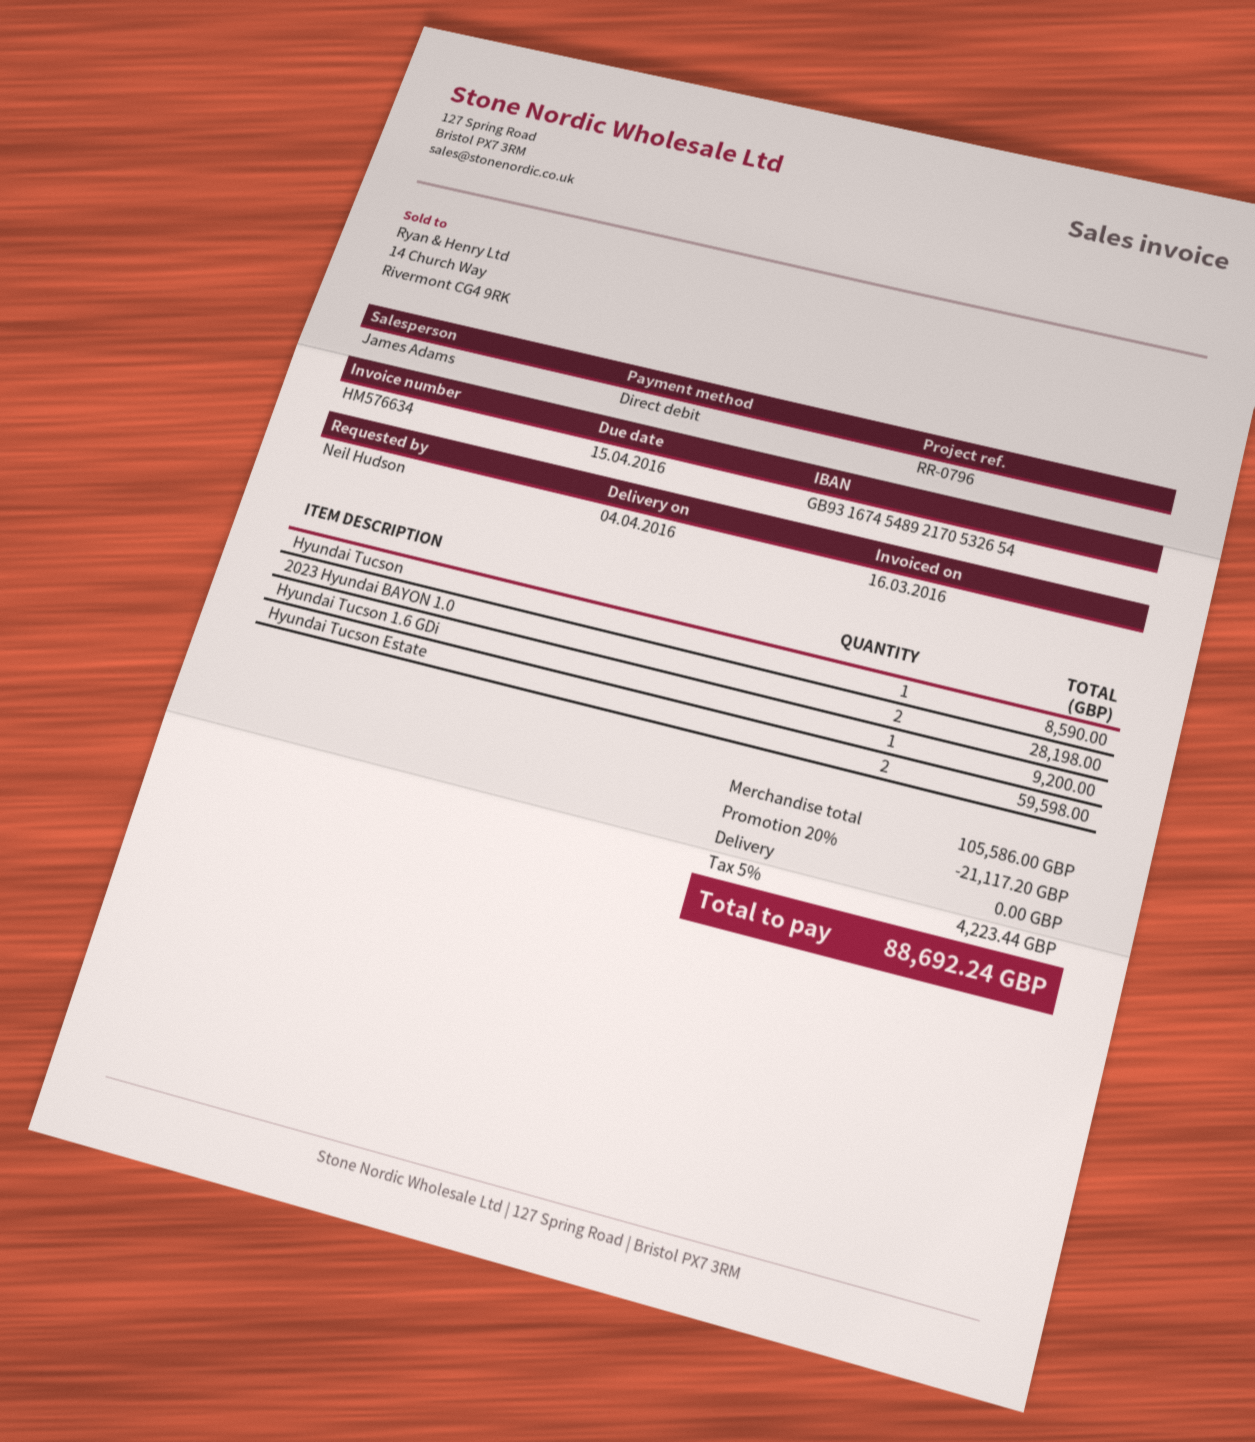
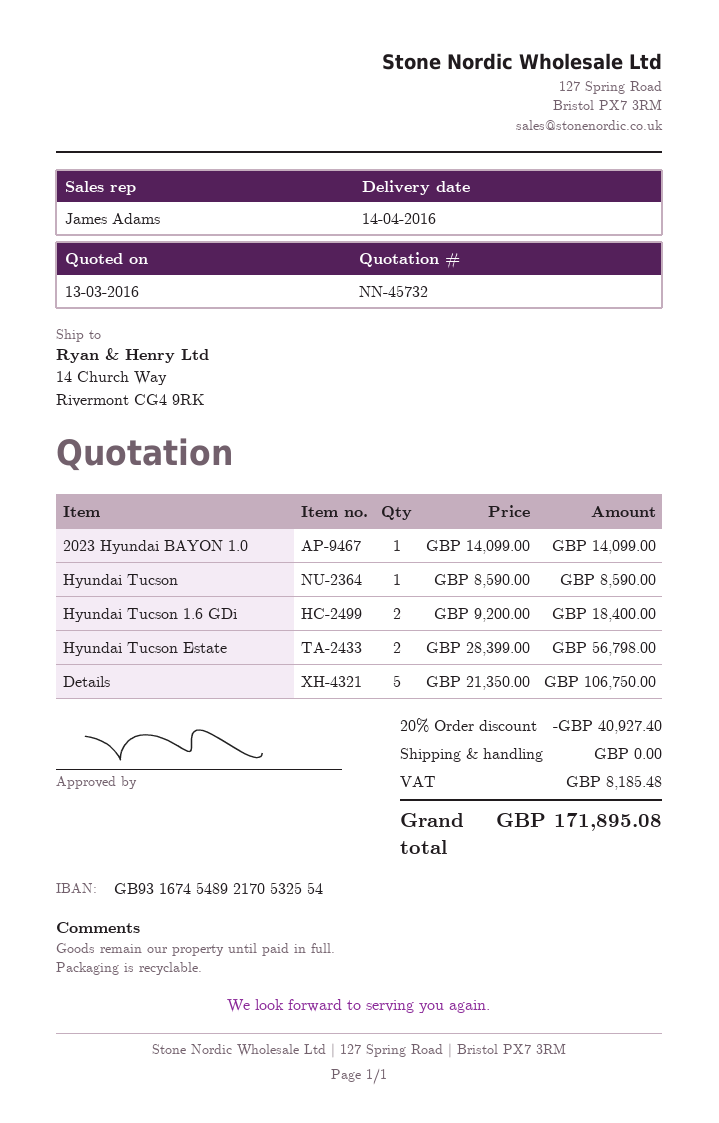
delivery date: 2016-04-04 -> 2016-04-14
bank account: GB93167454892170532654 -> GB93167454892170532554
2023 Hyundai BAYON 1.0: 2 for 28198.00 -> 1 for 14099.00
Hyundai Tucson 1.6 GDi: 1 for 9200.00 -> 2 for 18400.00
Hyundai Tucson Estate: 2 for 59598.00 -> 2 for 56798.00
Details: none -> 5 for 106750.00
discount: 20% = 21117.20 -> 20% = 40927.40
tax: 4223.44 -> 8185.48
total: 88692.24 -> 171895.08

